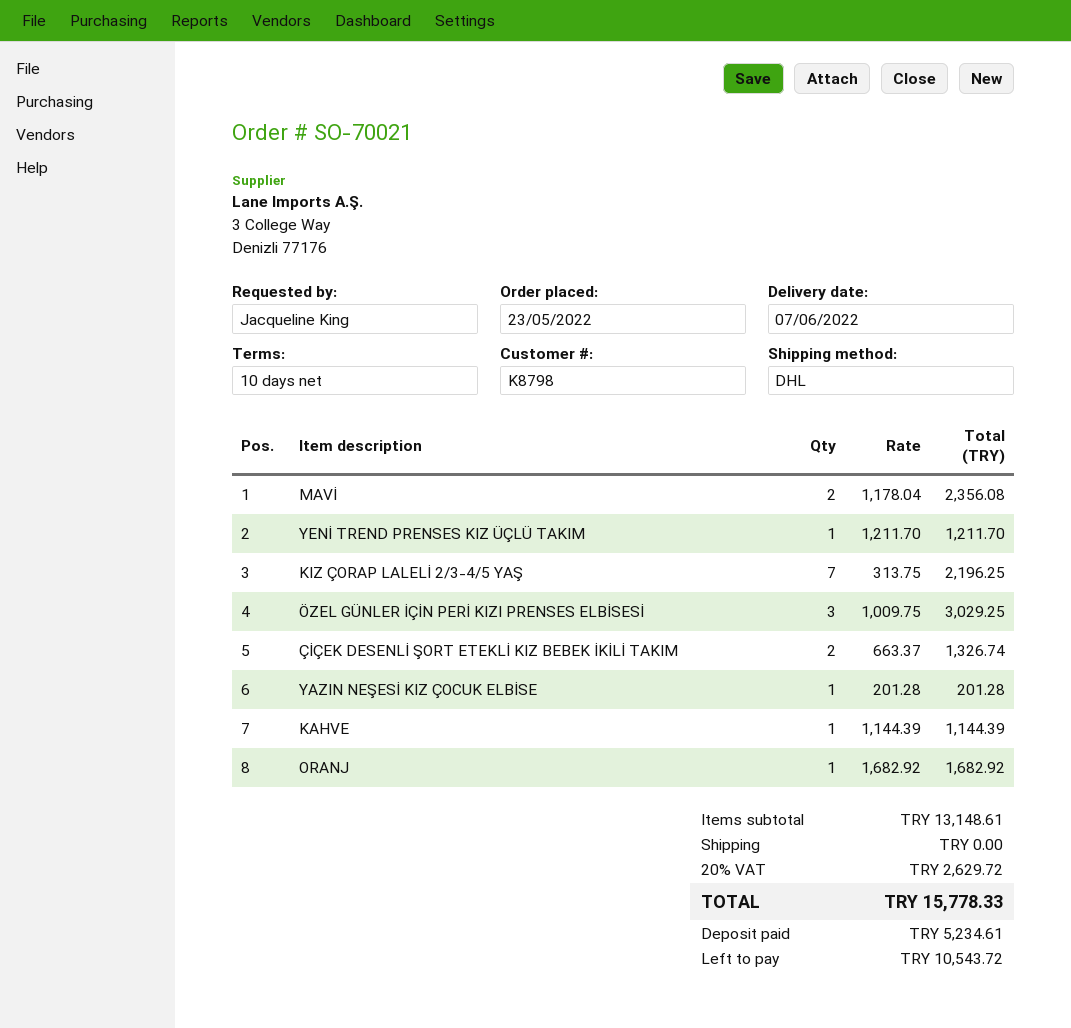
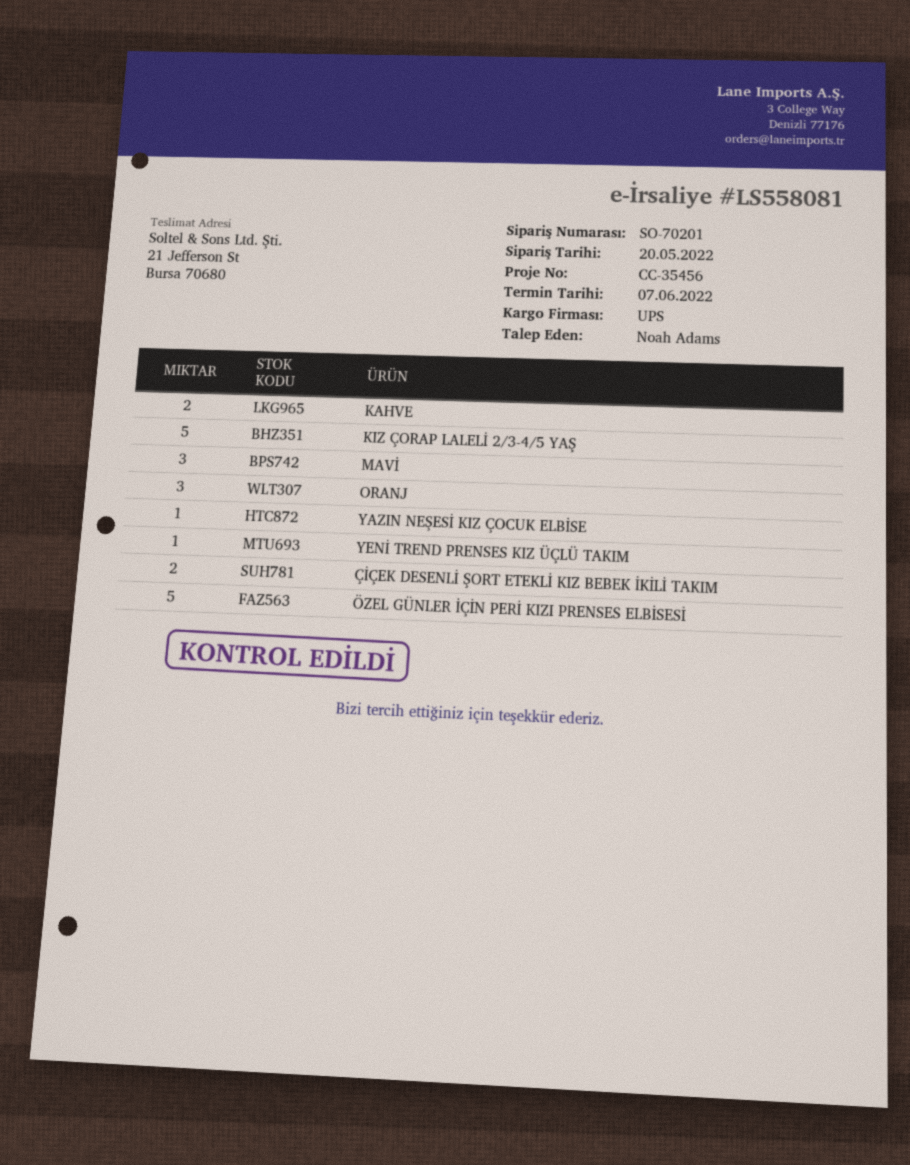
order number: SO-70021 -> SO-70201
order date: 2022-05-23 -> 2022-05-20
ordered by: Jacqueline King -> Noah Adams
shipping method: DHL -> UPS
MAVİ: 2 -> 3
KIZ ÇORAP LALELİ 2/3-4/5 YAŞ: 7 -> 5
ÖZEL GÜNLER İÇİN PERİ KIZI PRENSES ELBİSESİ: 3 -> 5
KAHVE: 1 -> 2
ORANJ: 1 -> 3

